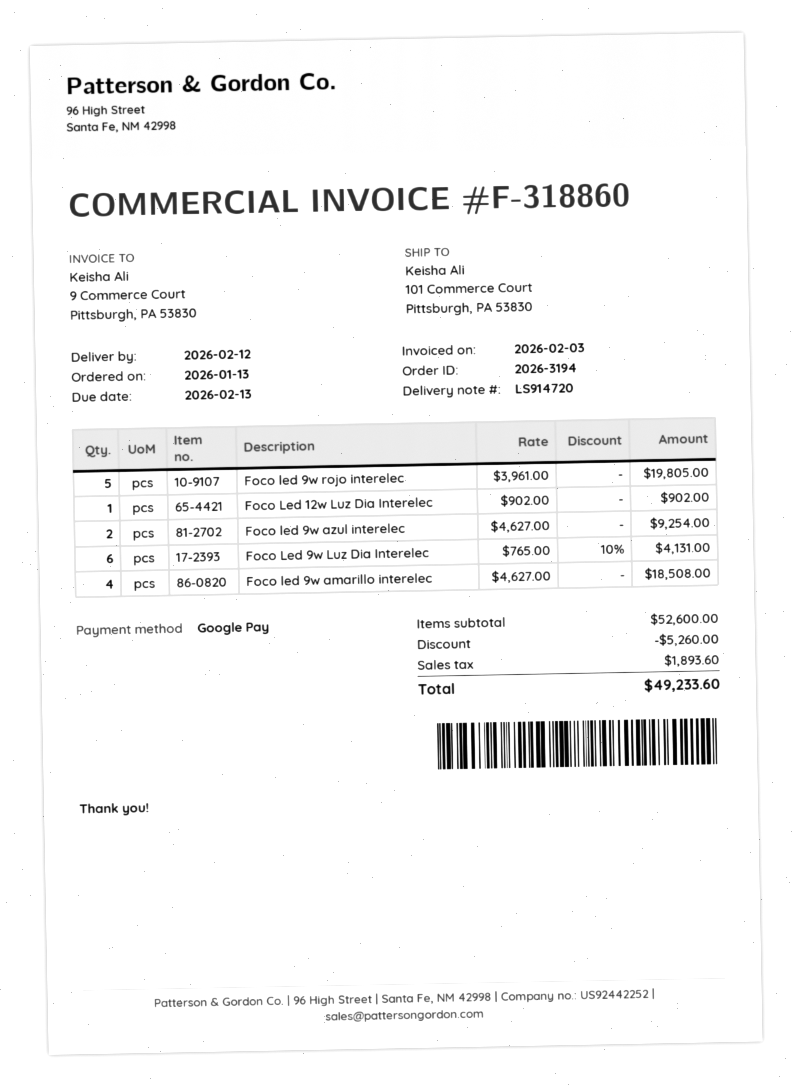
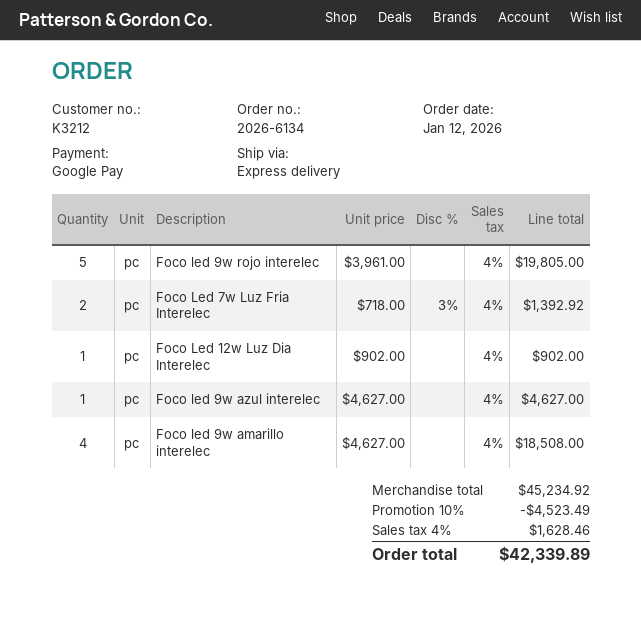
order number: 2026-3194 -> 2026-6134
order date: 2026-01-13 -> 2026-01-12
Foco led 9w azul interelec: 2 x 4627.00 = 9254.00 -> 1 x 4627.00 = 4627.00
Foco Led 9w Luz Dia Interelec: 6 x 765.00 - 10% = 4131.00 -> none
Foco Led 7w Luz Fria Interelec: none -> 2 x 718.00 - 3% = 1392.92
subtotal: 52600.00 -> 45234.92
discount: 5260.00 -> 4523.49
tax: 1893.60 -> 1628.46
total: 49233.60 -> 42339.89

